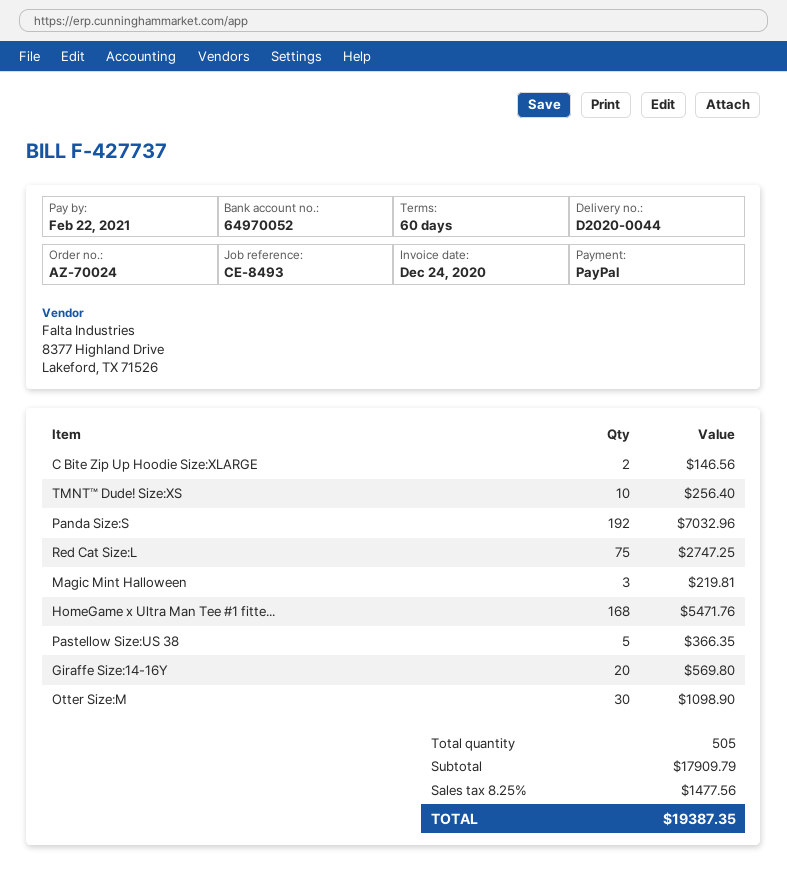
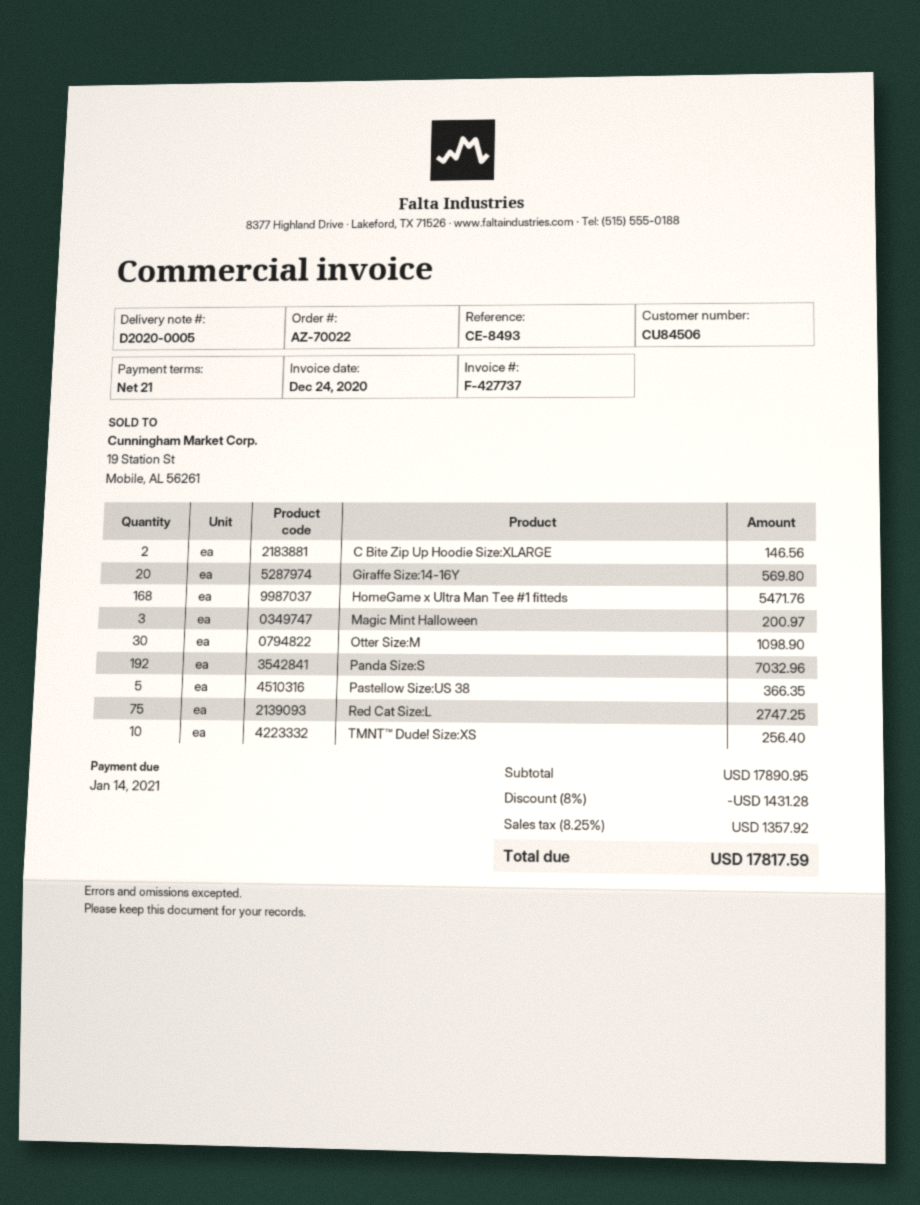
order number: AZ-70024 -> AZ-70022
delivery note number: D2020-0044 -> D2020-0005
payment terms: 60 days -> 21 days
due date: 2021-02-22 -> 2021-01-14
Magic Mint Halloween: 3 for 219.81 -> 3 for 200.97
subtotal: 17909.79 -> 17890.95
discount: none -> 8% = 1431.28
tax: 8.25% = 1477.56 -> 8.25% = 1357.92
total: 19387.35 -> 17817.59

